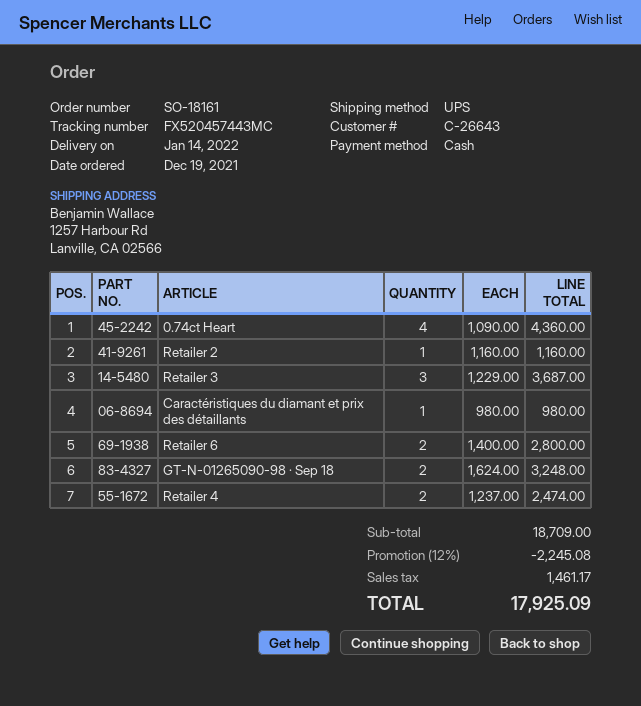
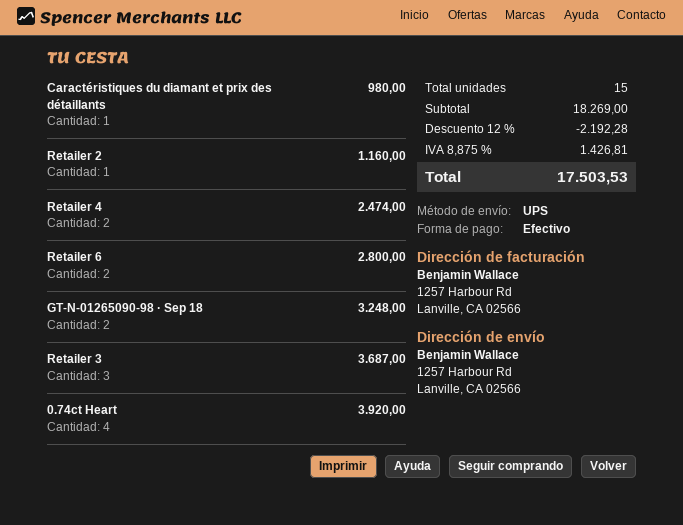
0.74ct Heart: 4 for 4360.00 -> 4 for 3920.00
subtotal: 18709.00 -> 18269.00
discount: 12% = 2245.08 -> 12% = 2192.28
tax: 1461.17 -> 1426.81
total: 17925.09 -> 17503.53

